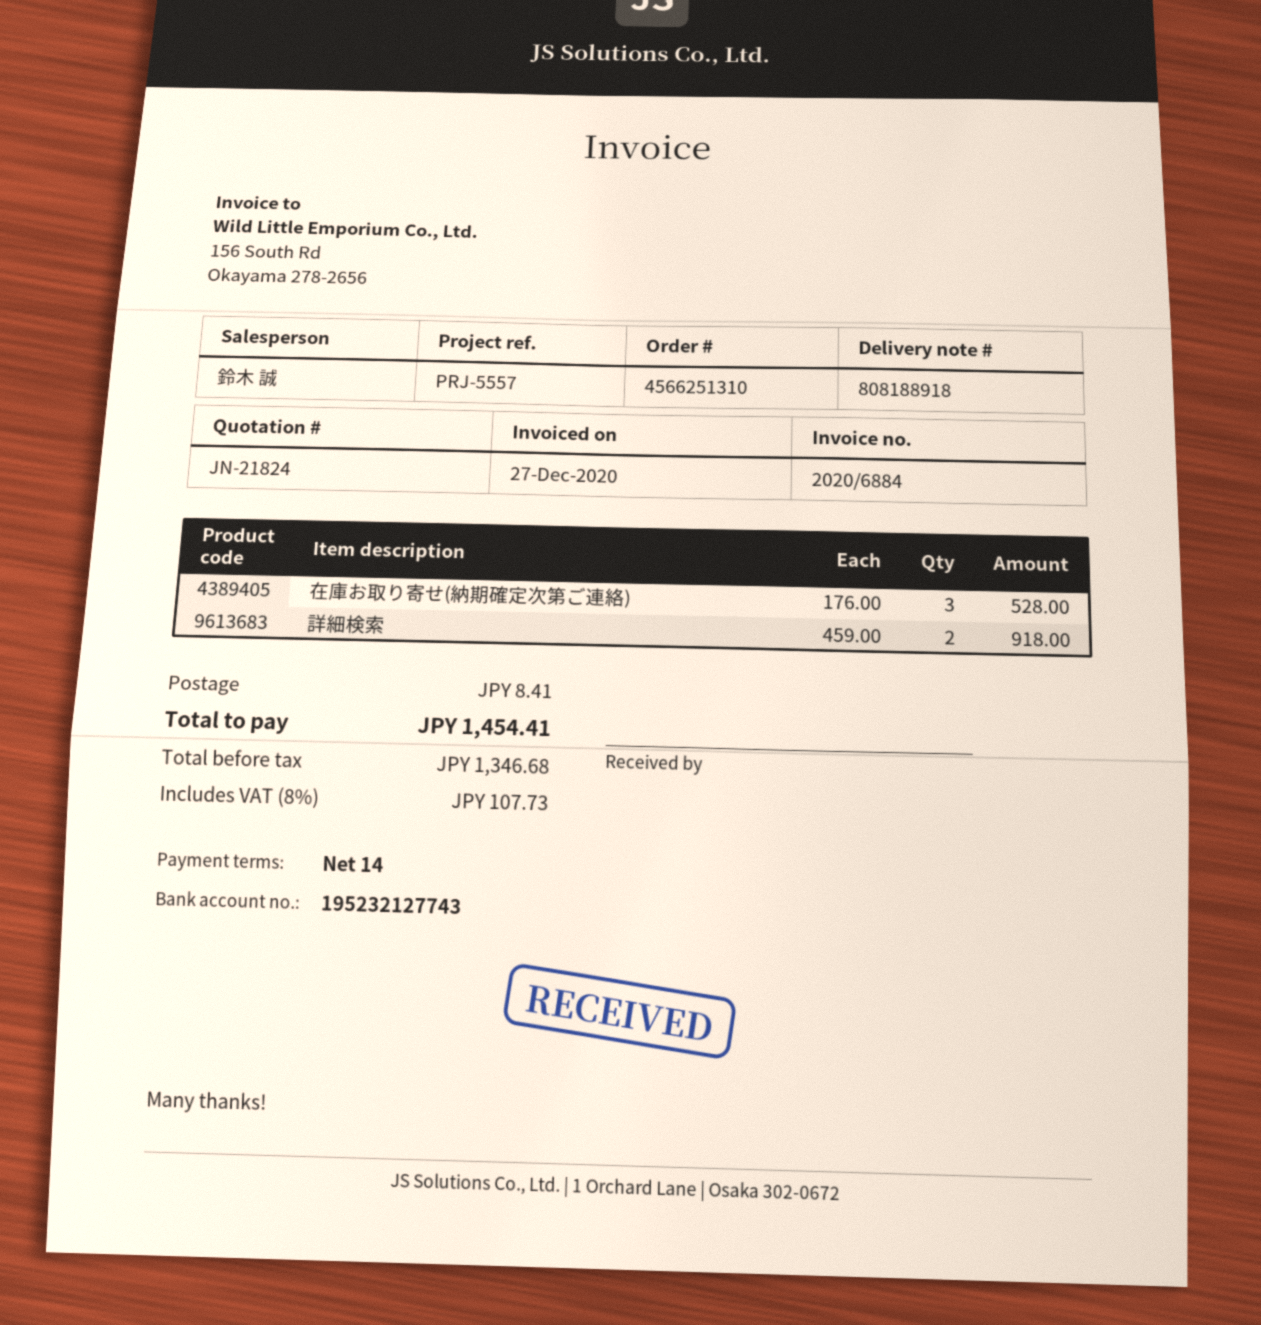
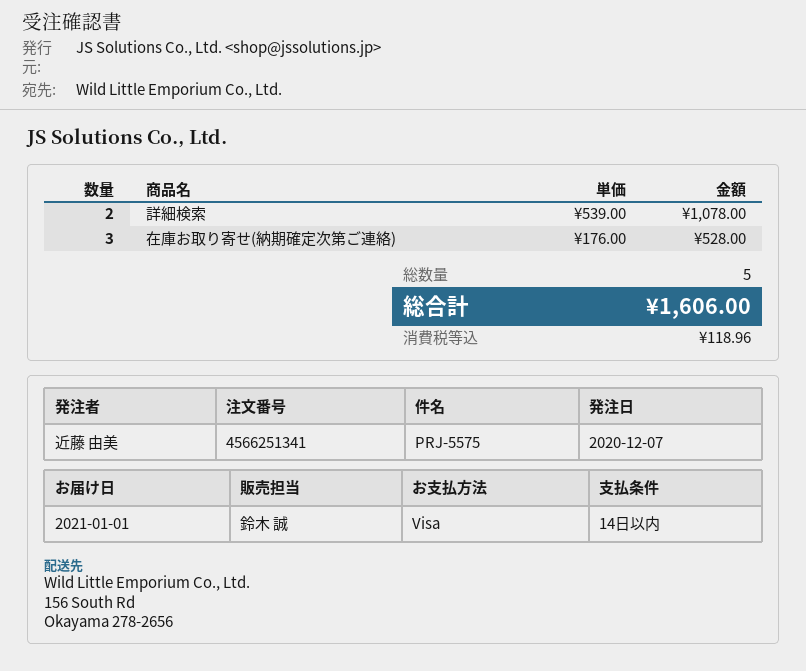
order number: 4566251310 -> 4566251341
reference: PRJ-5557 -> PRJ-5575
詳細検索: 2 x 459.00 = 918.00 -> 2 x 539.00 = 1078.00
shipping: 8.41 -> none
tax: 107.73 -> 118.96
total: 1454.41 -> 1606.00

